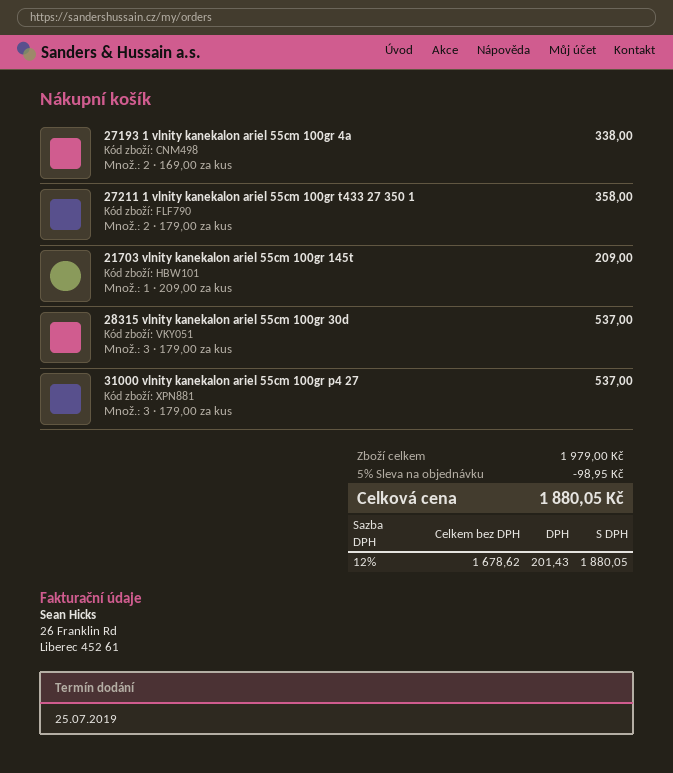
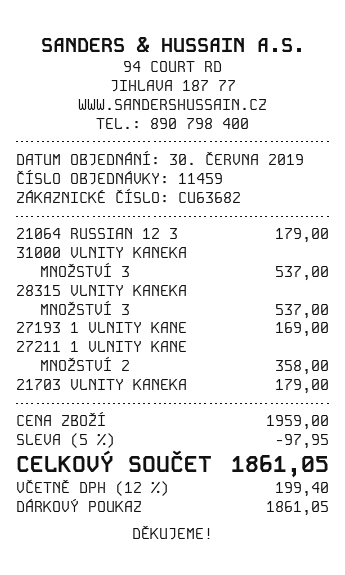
27193 1 vlnity kanekalon ariel 55cm 100gr 4a: 2 for 338.00 -> 1 for 169.00
21703 vlnity kanekalon ariel 55cm 100gr 145t: 1 for 209.00 -> 1 for 179.00
21064 RUSSIAN 12 3: none -> 1 for 179.00
subtotal: 1979.00 -> 1959.00
discount: 5% = 98.95 -> 5% = 97.95
tax: 12% = 201.43 -> 12% = 199.40
total: 1880.05 -> 1861.05

